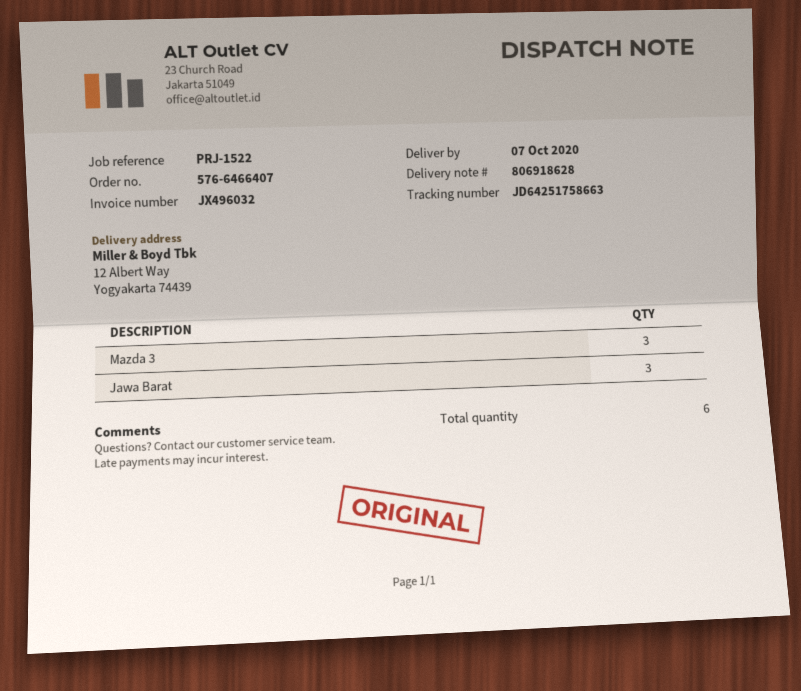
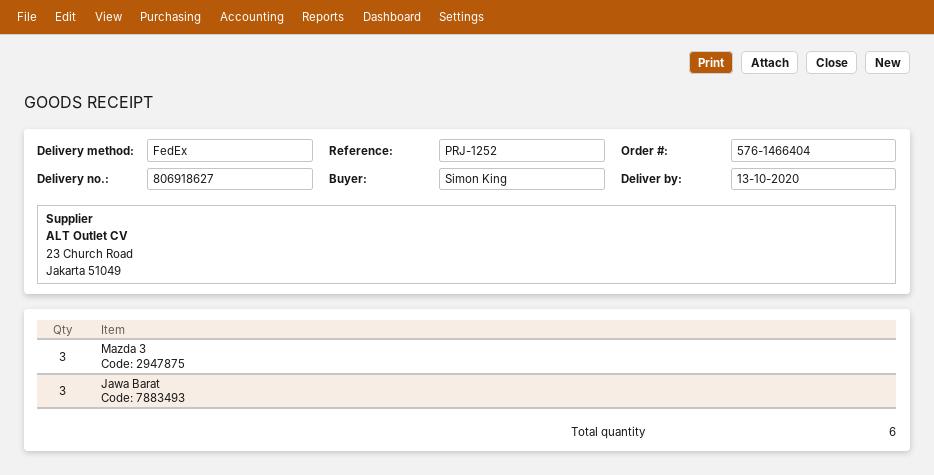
order number: 576-6466407 -> 576-1466404
delivery note number: 806918628 -> 806918627
delivery date: 2020-10-07 -> 2020-10-13
reference: PRJ-1522 -> PRJ-1252

